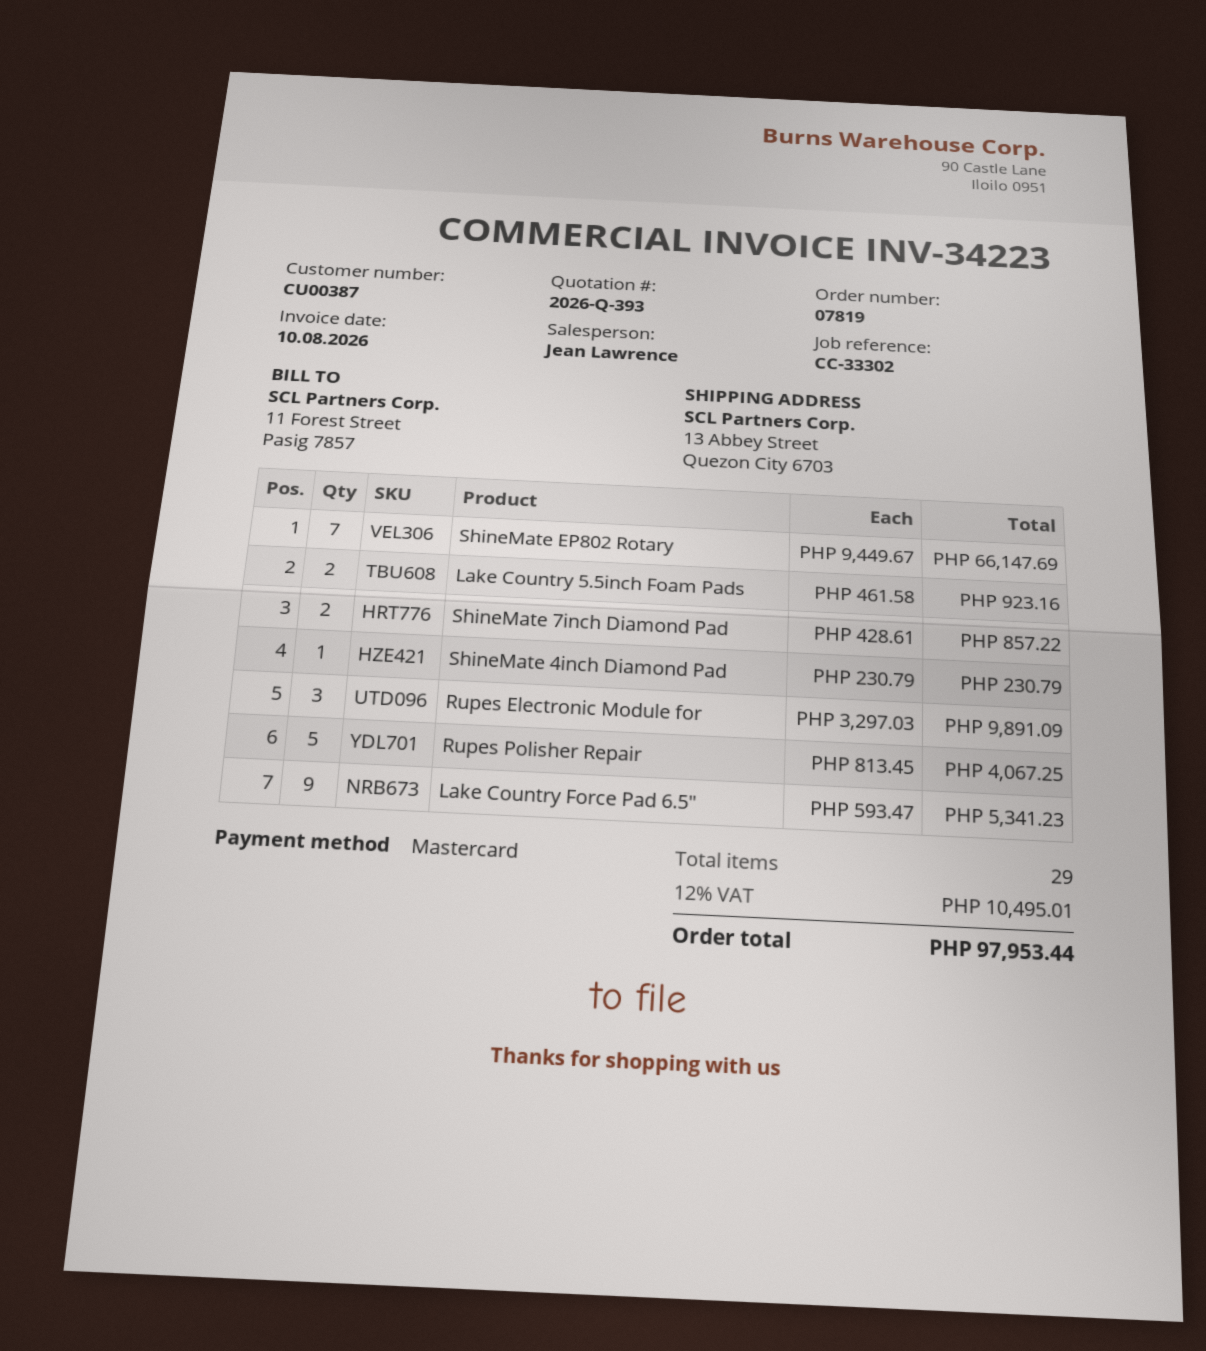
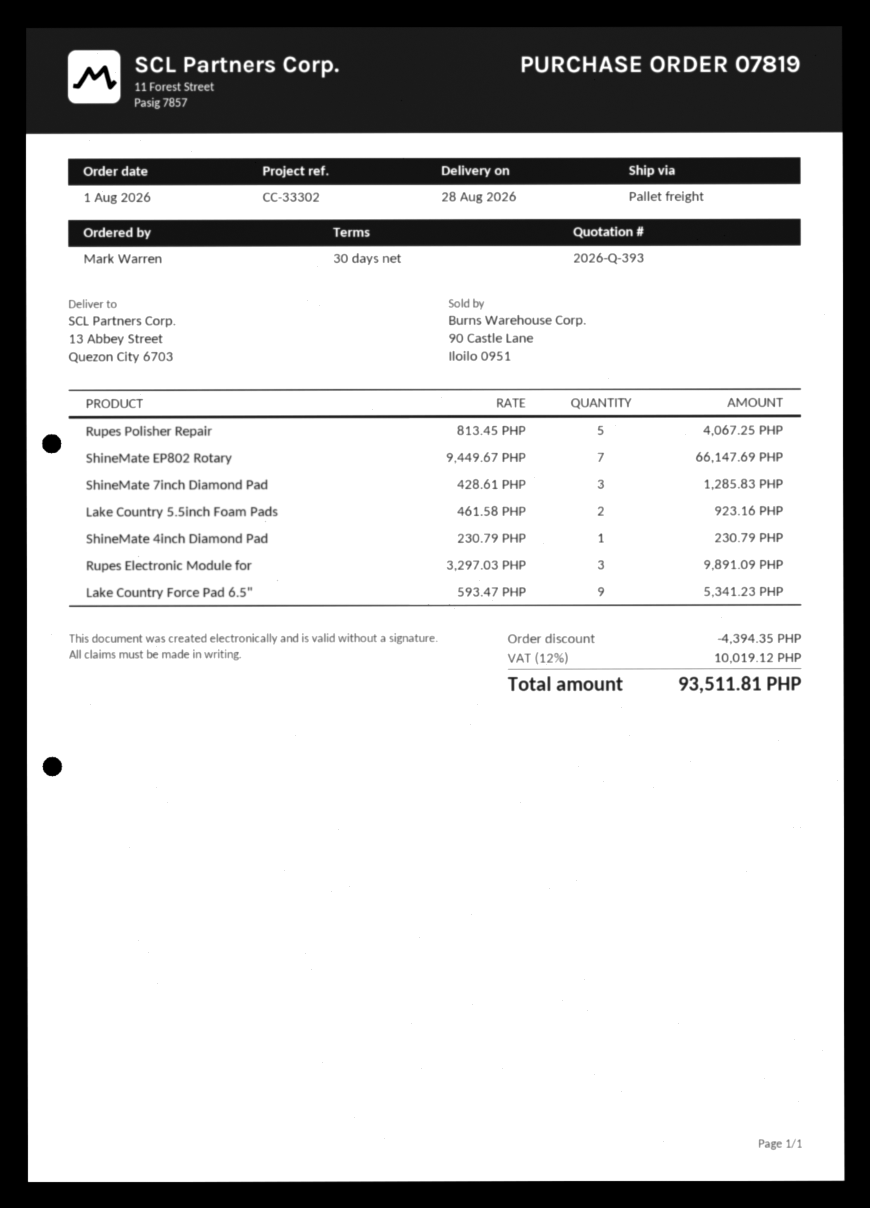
ShineMate 7inch Diamond Pad: 2 x 428.61 = 857.22 -> 3 x 428.61 = 1285.83
discount: none -> 4394.35
tax: 12% = 10495.01 -> 12% = 10019.12
total: 97953.44 -> 93511.81

